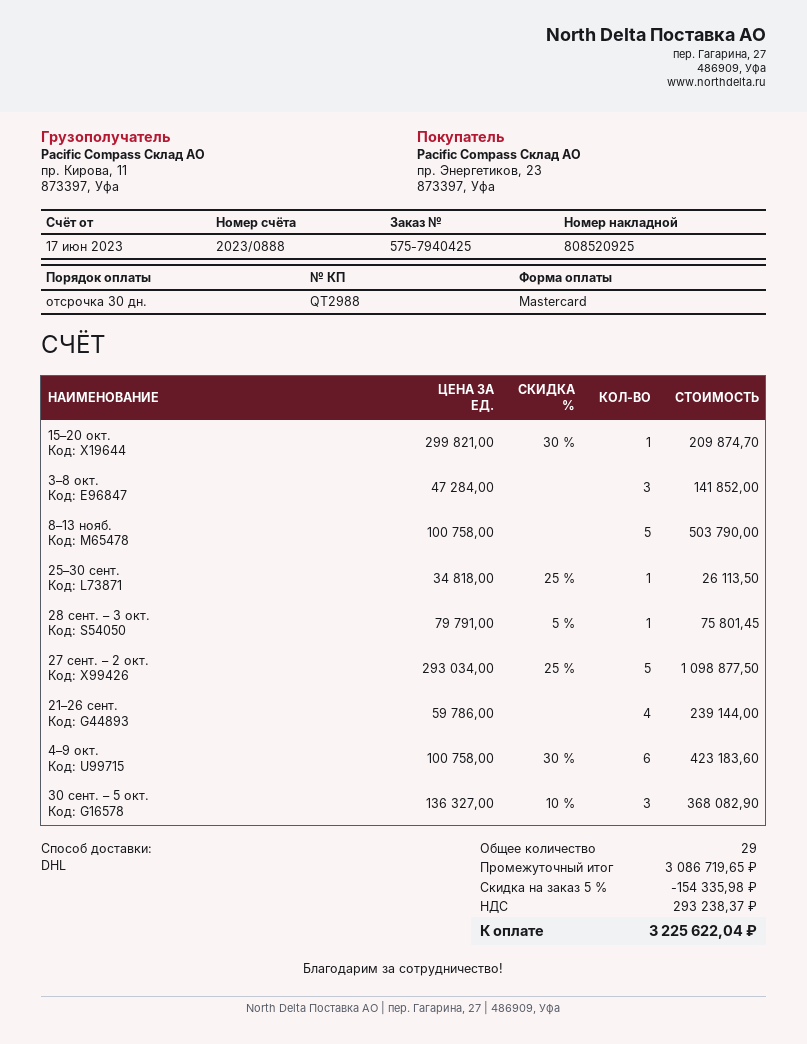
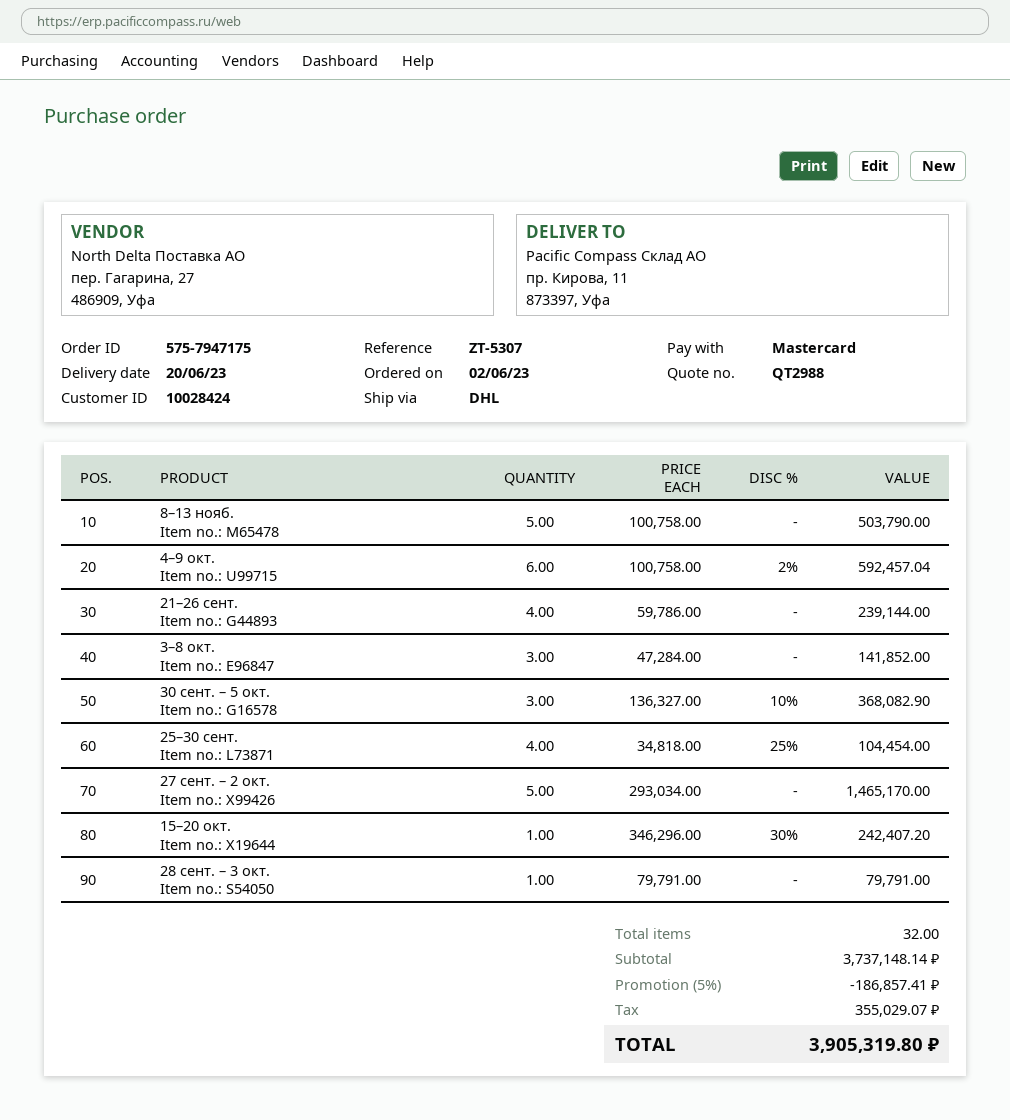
order number: 575-7940425 -> 575-7947175
15–20 окт.: 1 x 299821.00 - 30% = 209874.70 -> 1 x 346296.00 - 30% = 242407.20
25–30 сент.: 1 x 34818.00 - 25% = 26113.50 -> 4 x 34818.00 - 25% = 104454.00
28 сент. – 3 окт.: 1 x 79791.00 - 5% = 75801.45 -> 1 x 79791.00 = 79791.00
27 сент. – 2 окт.: 5 x 293034.00 - 25% = 1098877.50 -> 5 x 293034.00 = 1465170.00
4–9 окт.: 6 x 100758.00 - 30% = 423183.60 -> 6 x 100758.00 - 2% = 592457.04
total quantity: 29 -> 32
subtotal: 3086719.65 -> 3737148.14
discount: 5% = 154335.98 -> 5% = 186857.41
tax: 293238.37 -> 355029.07
total: 3225622.04 -> 3905319.80

